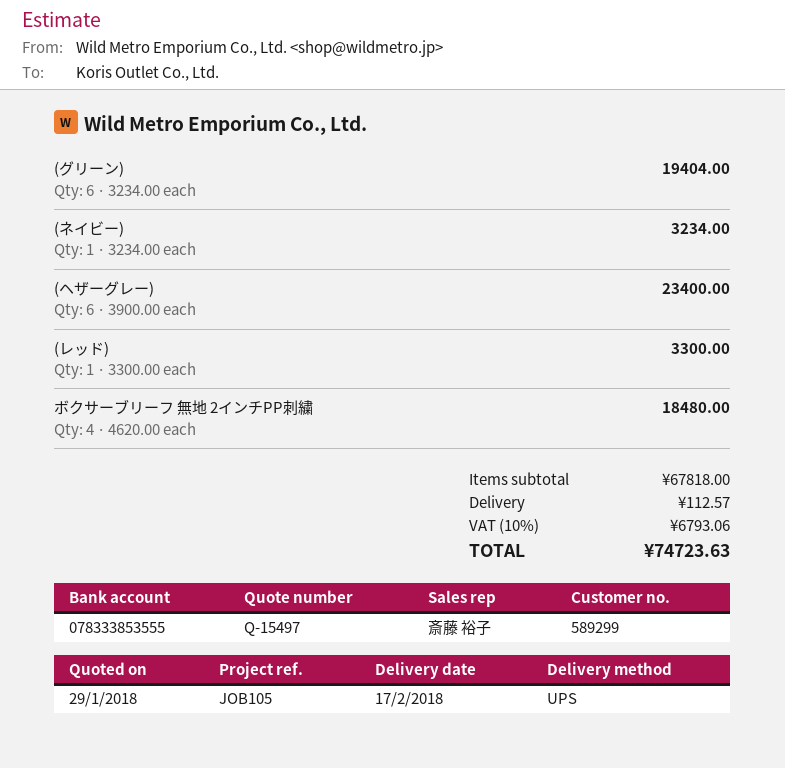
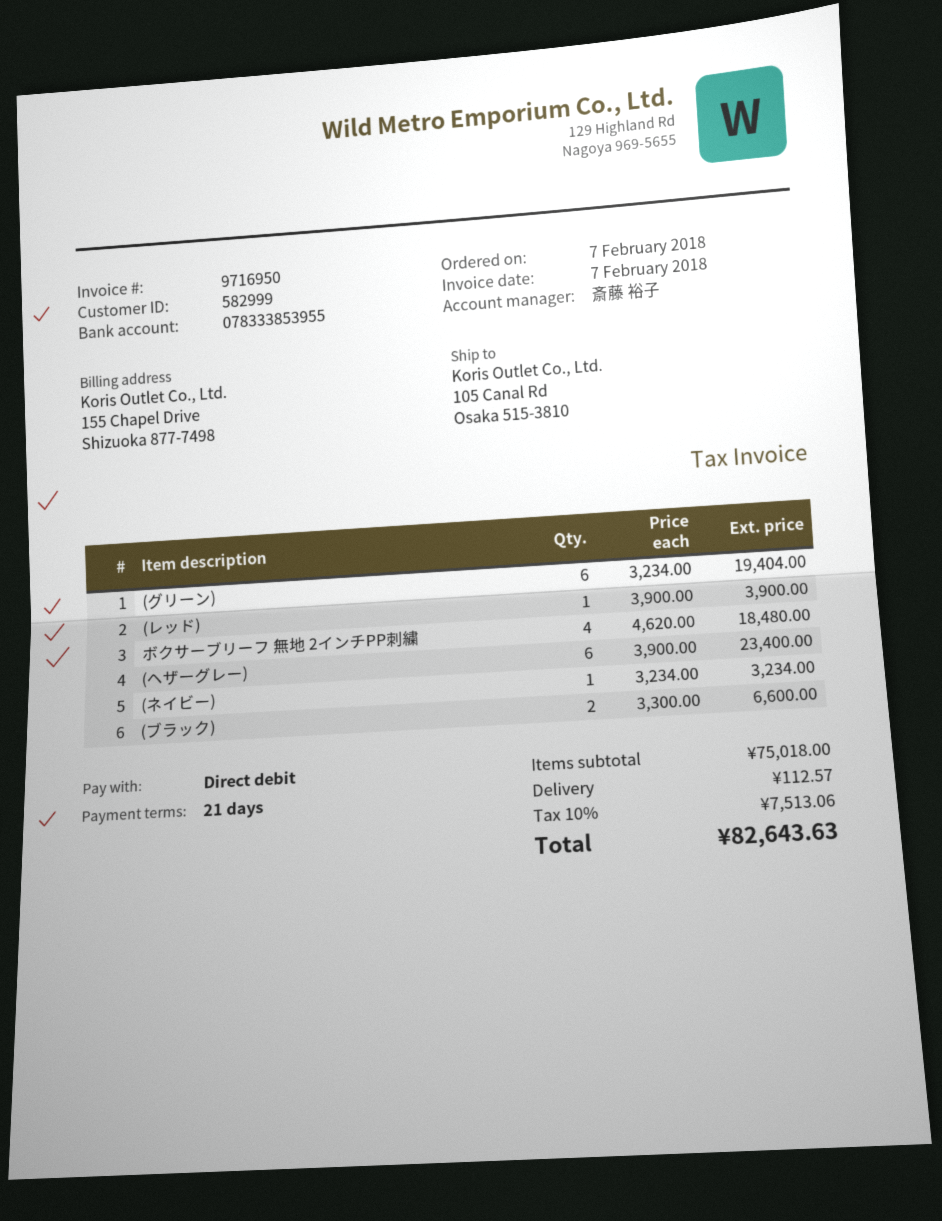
customer number: 589299 -> 582999
bank account: 078333853555 -> 078333853955
(レッド): 1 x 3300.00 = 3300.00 -> 1 x 3900.00 = 3900.00
(ブラック): none -> 2 x 3300.00 = 6600.00
subtotal: 67818.00 -> 75018.00
tax: 10% = 6793.06 -> 10% = 7513.06
total: 74723.63 -> 82643.63

